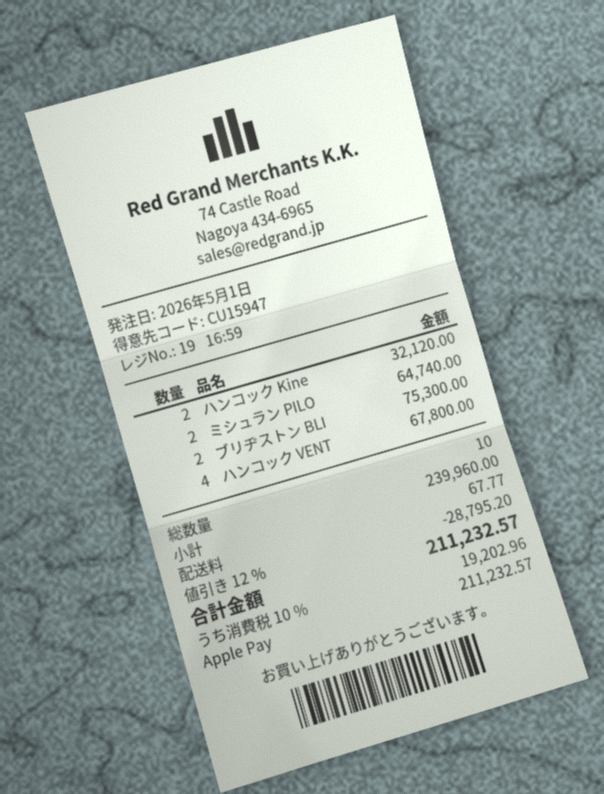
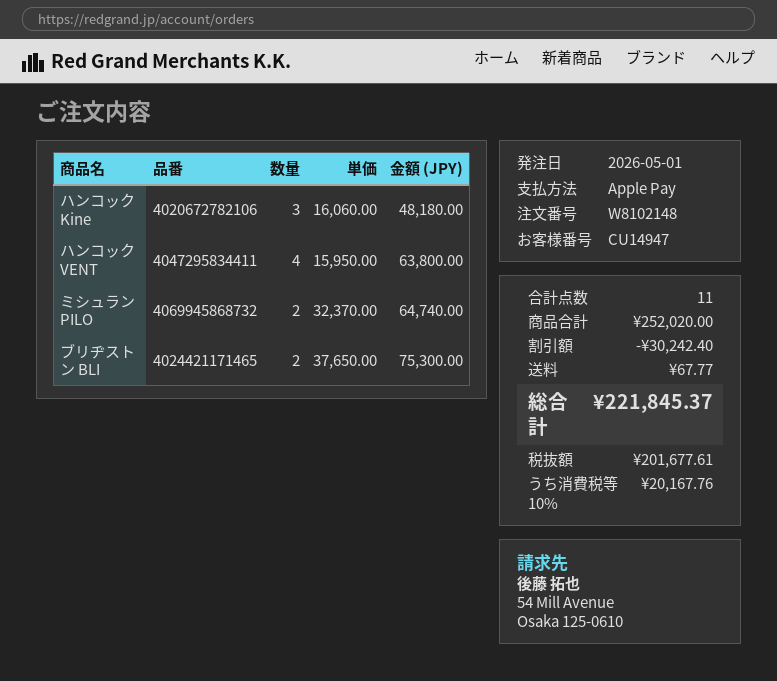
customer number: CU15947 -> CU14947
ハンコック Kine: 2 for 32120.00 -> 3 for 48180.00
ハンコック VENT: 4 for 67800.00 -> 4 for 63800.00
total quantity: 10 -> 11
subtotal: 239960.00 -> 252020.00
discount: 28795.20 -> 30242.40
tax: 10% = 19202.96 -> 10% = 20167.76
total: 211232.57 -> 221845.37

